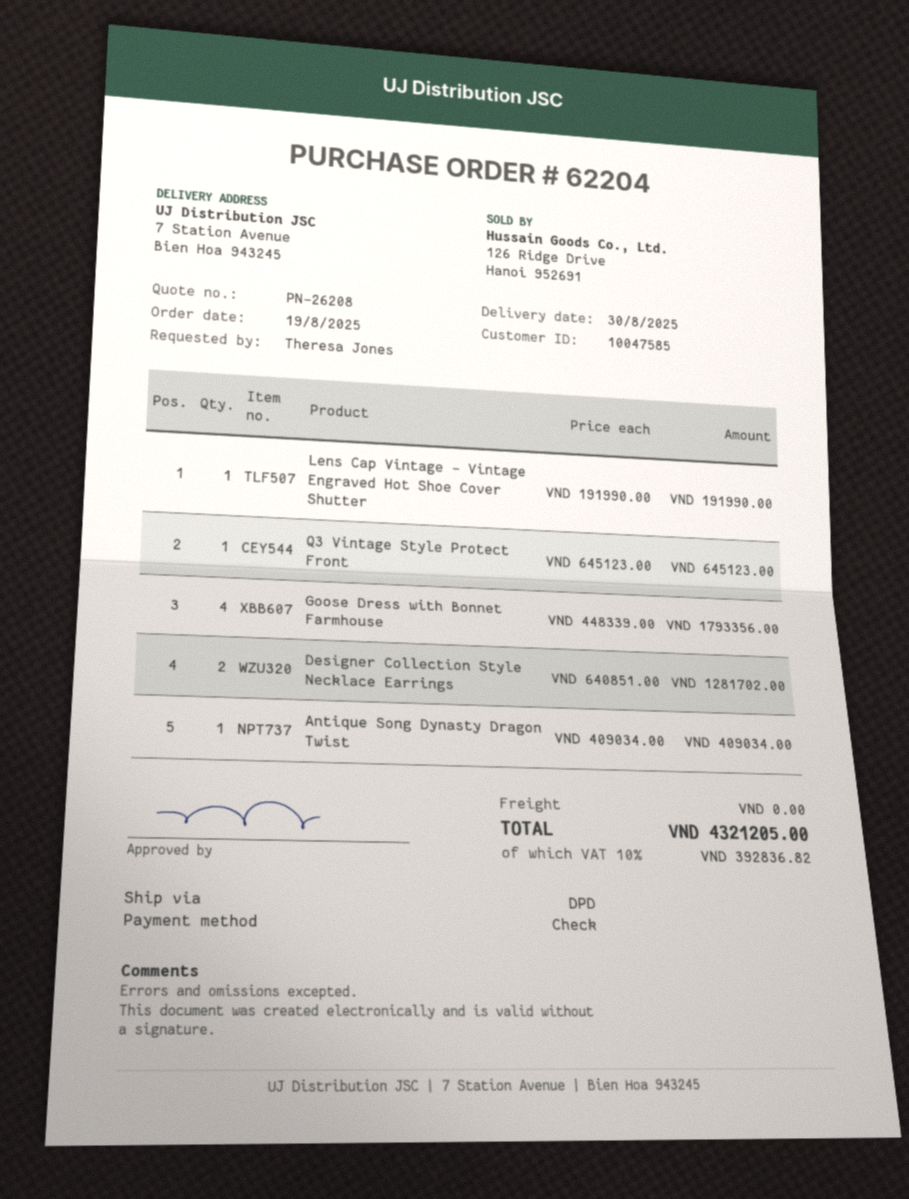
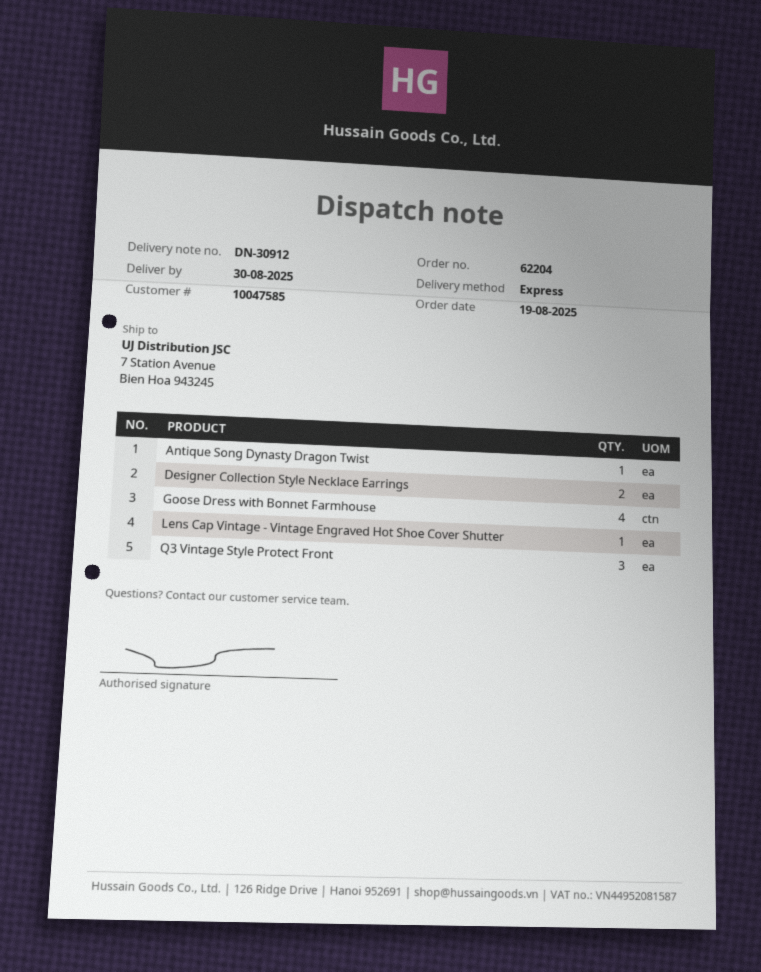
shipping method: DPD -> express
Q3 Vintage Style Protect Front: 1 -> 3

